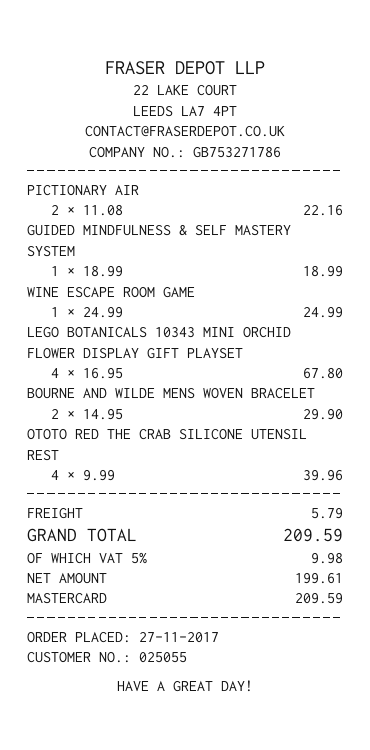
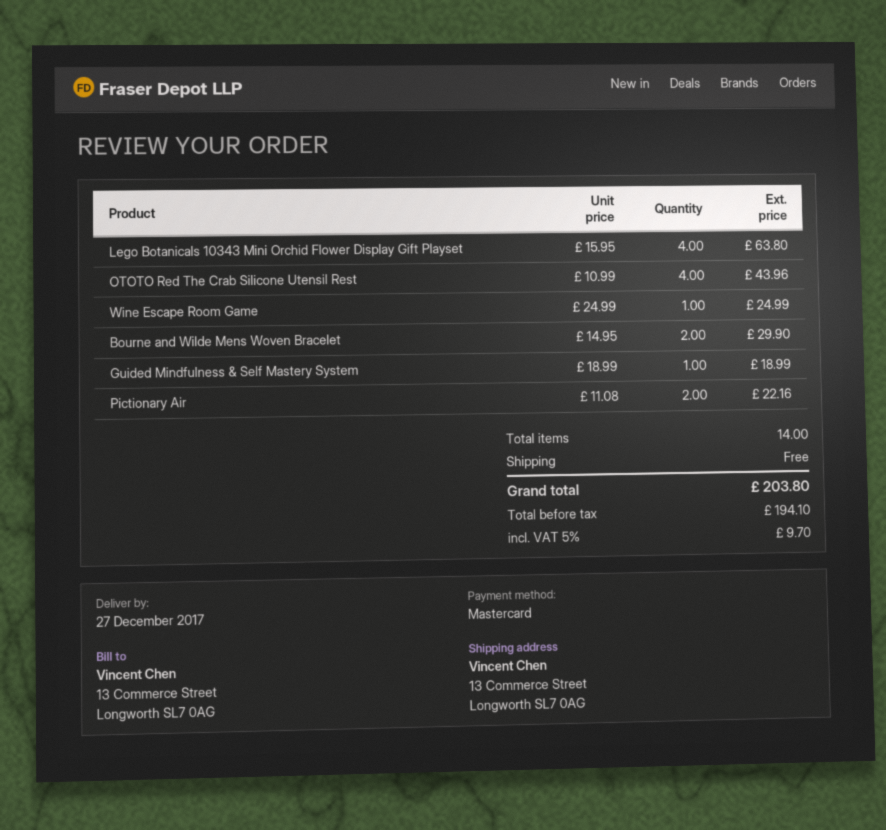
LEGO BOTANICALS 10343 MINI ORCHID FLOWER DISPLAY GIFT PLAYSET: 4 x 16.95 = 67.80 -> 4 x 15.95 = 63.80
OTOTO RED THE CRAB SILICONE UTENSIL REST: 4 x 9.99 = 39.96 -> 4 x 10.99 = 43.96
shipping: 5.79 -> 0.00
net: 199.61 -> 194.10
tax: 5% = 9.98 -> 5% = 9.70
total: 209.59 -> 203.80

